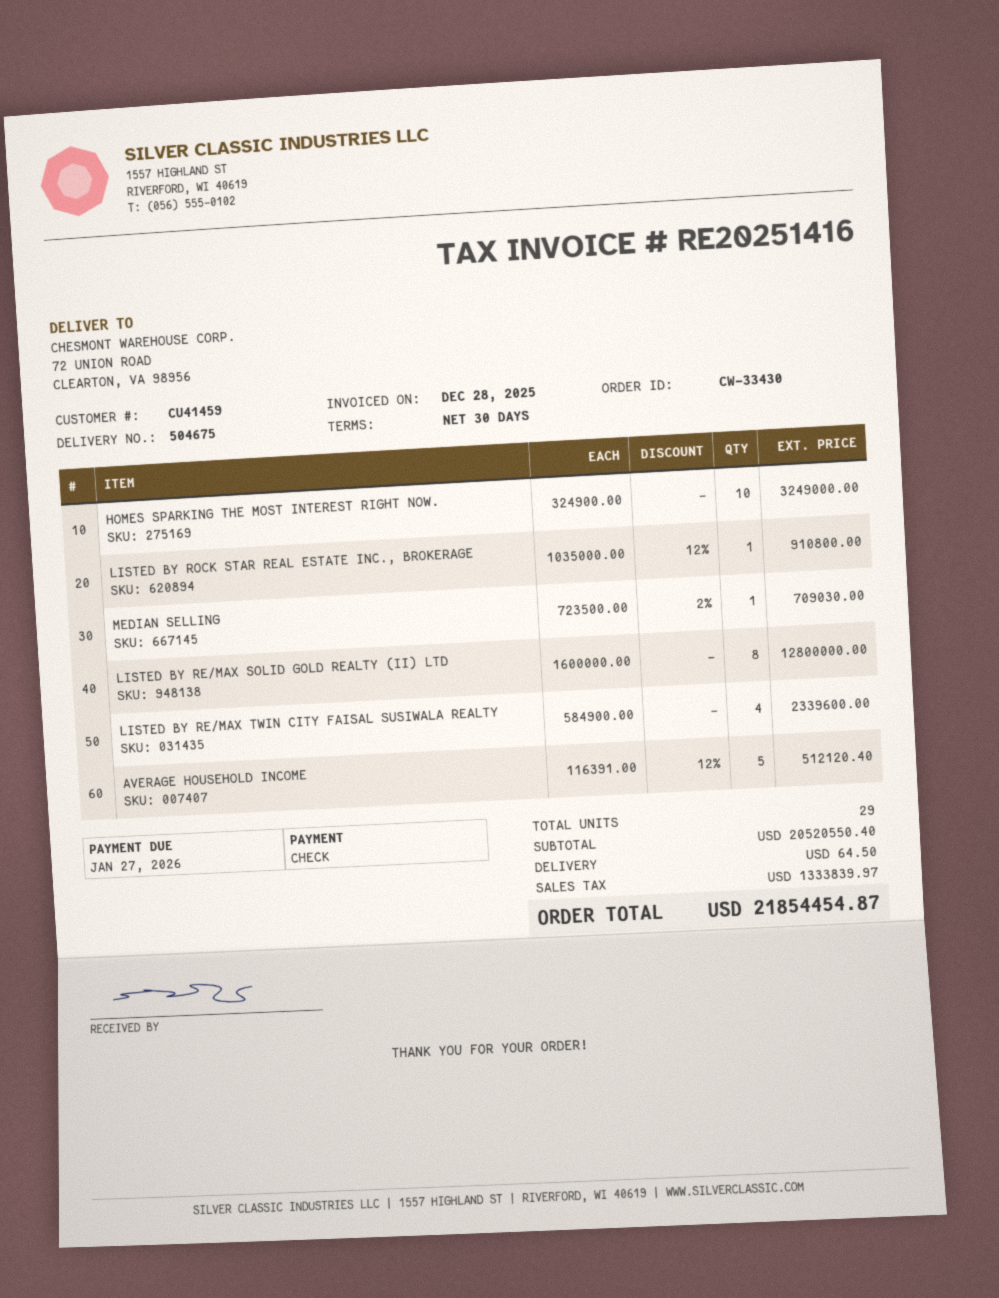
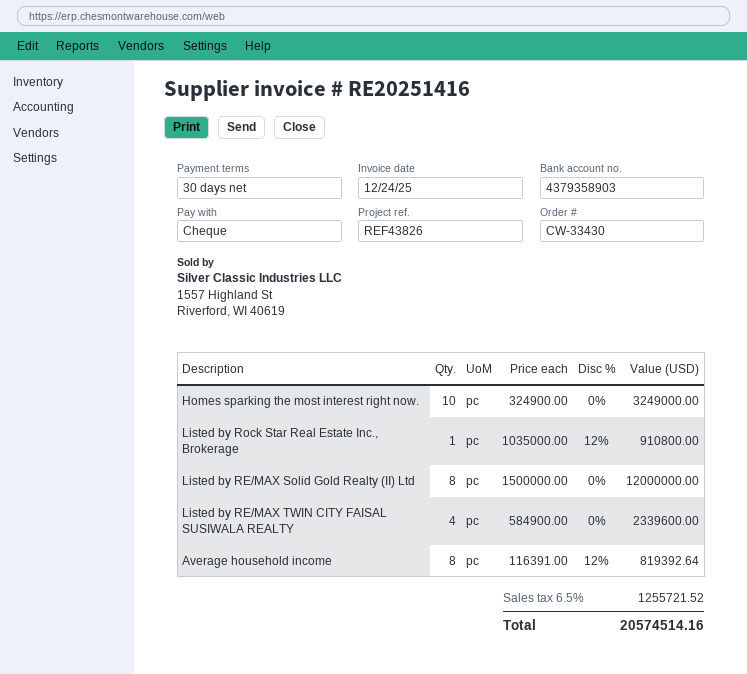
invoice date: 2025-12-28 -> 2025-12-24
MEDIAN SELLING: 1 x 723500.00 - 2% = 709030.00 -> none
LISTED BY RE/MAX SOLID GOLD REALTY (II) LTD: 8 x 1600000.00 = 12800000.00 -> 8 x 1500000.00 = 12000000.00
AVERAGE HOUSEHOLD INCOME: 5 x 116391.00 - 12% = 512120.40 -> 8 x 116391.00 - 12% = 819392.64
shipping: 64.50 -> none
tax: 1333839.97 -> 1255721.52
total: 21854454.87 -> 20574514.16

